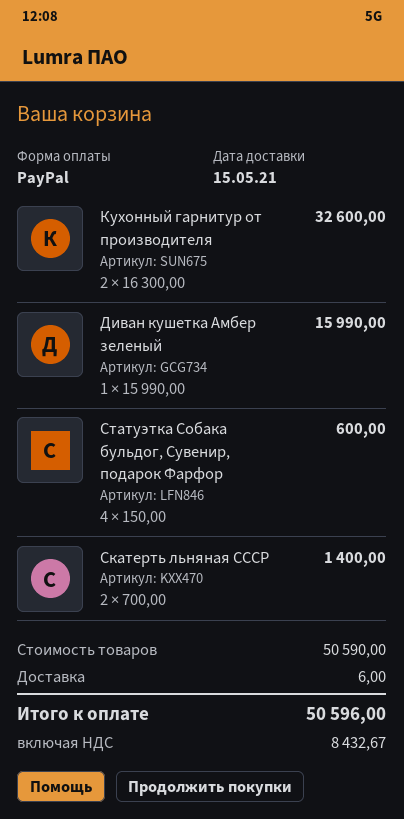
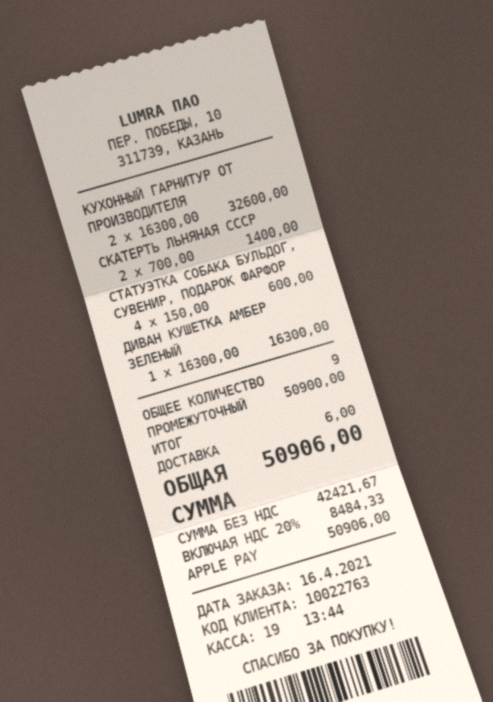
payment method: PayPal -> Apple Pay
Диван кушетка Амбер зеленый: 1 x 15990.00 = 15990.00 -> 1 x 16300.00 = 16300.00
subtotal: 50590.00 -> 50900.00
tax: 8432.67 -> 8484.33
total: 50596.00 -> 50906.00

